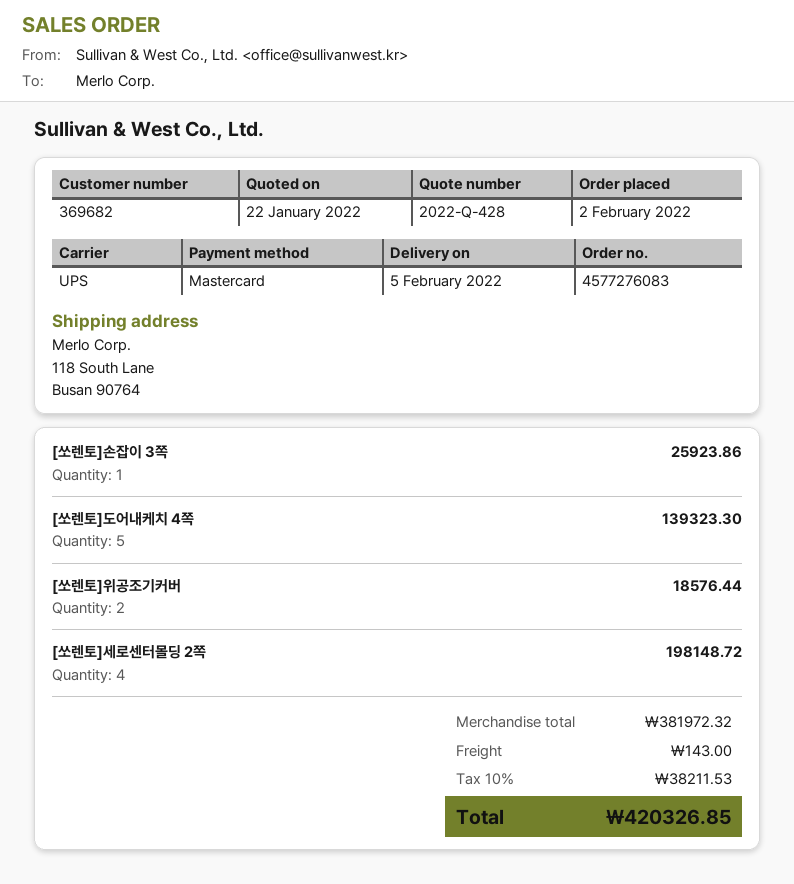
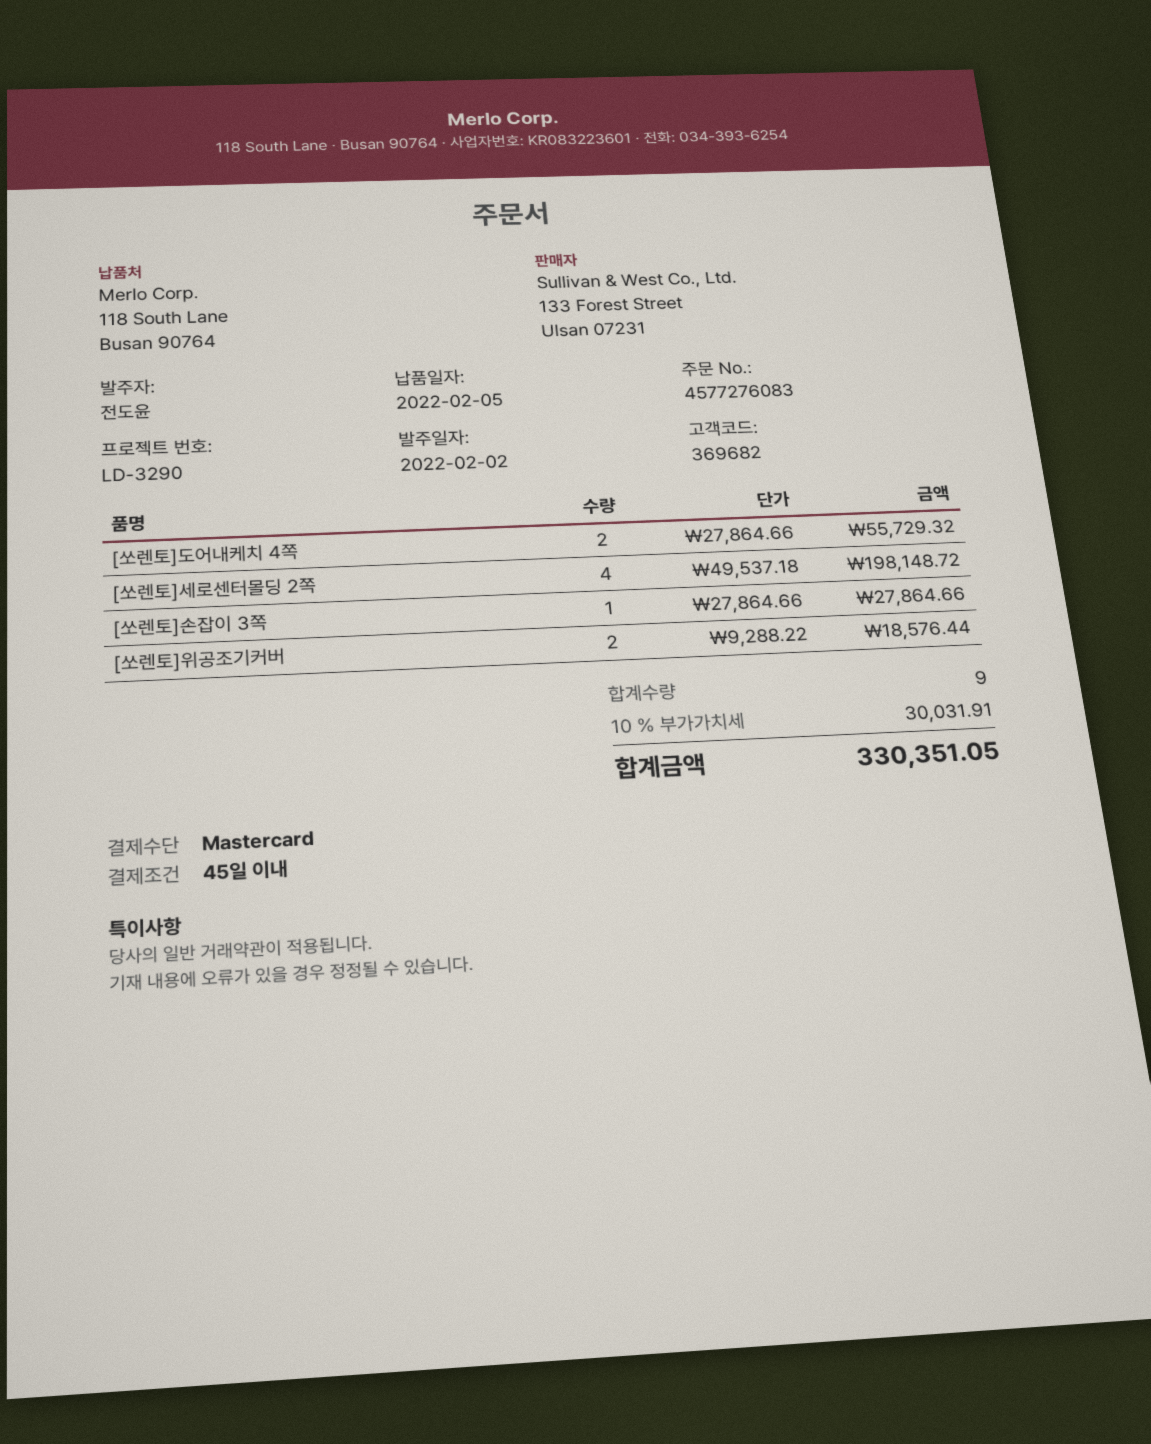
[쏘렌토]손잡이 3쪽: 1 for 25923.86 -> 1 for 27864.66
[쏘렌토]도어내케치 4쪽: 5 for 139323.30 -> 2 for 55729.32
shipping: 143.00 -> none
tax: 10% = 38211.53 -> 10% = 30031.91
total: 420326.85 -> 330351.05

